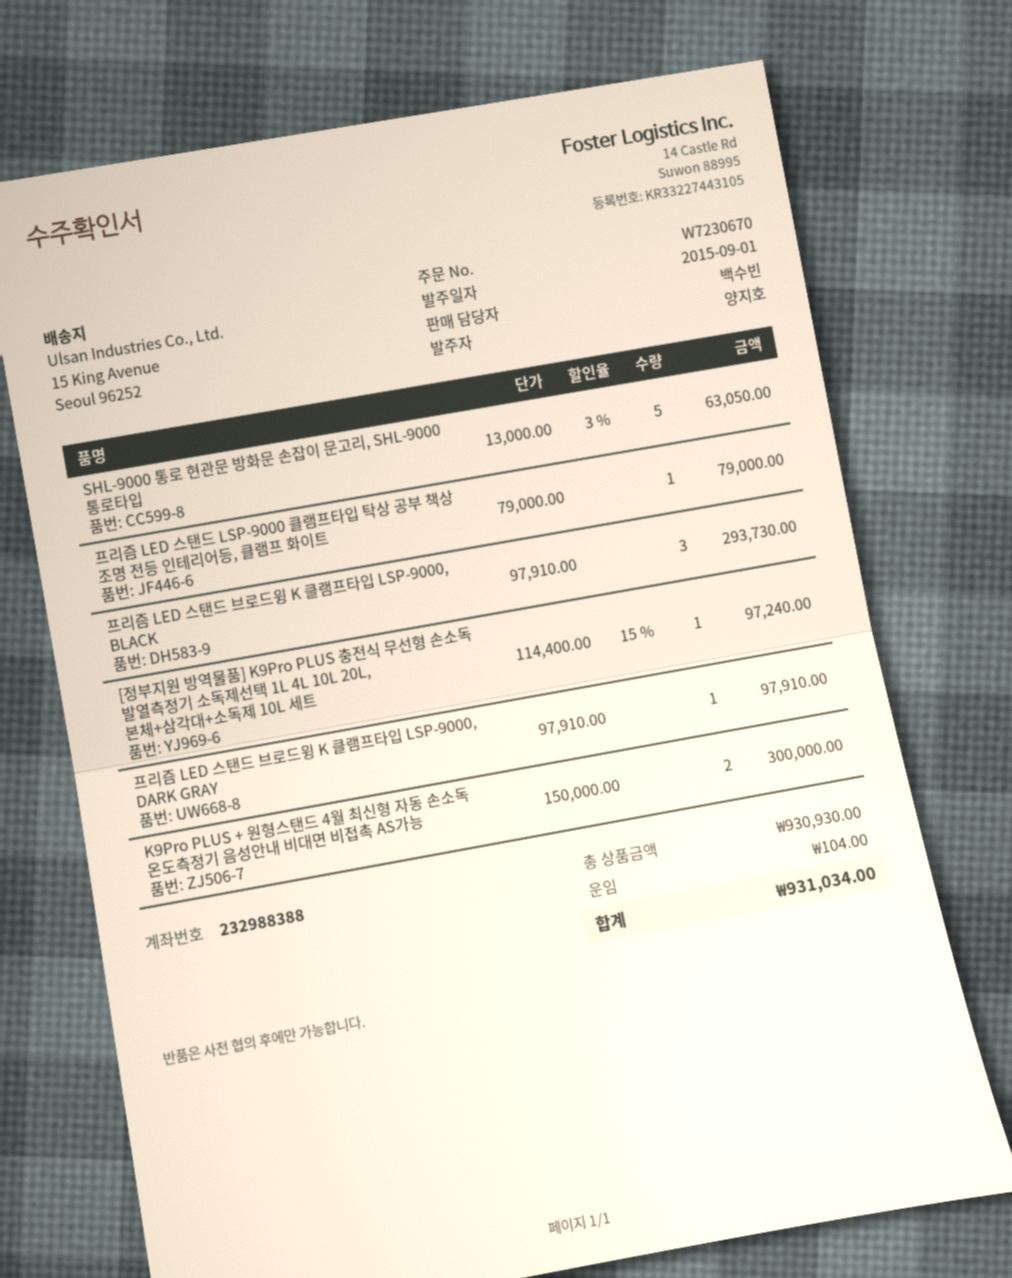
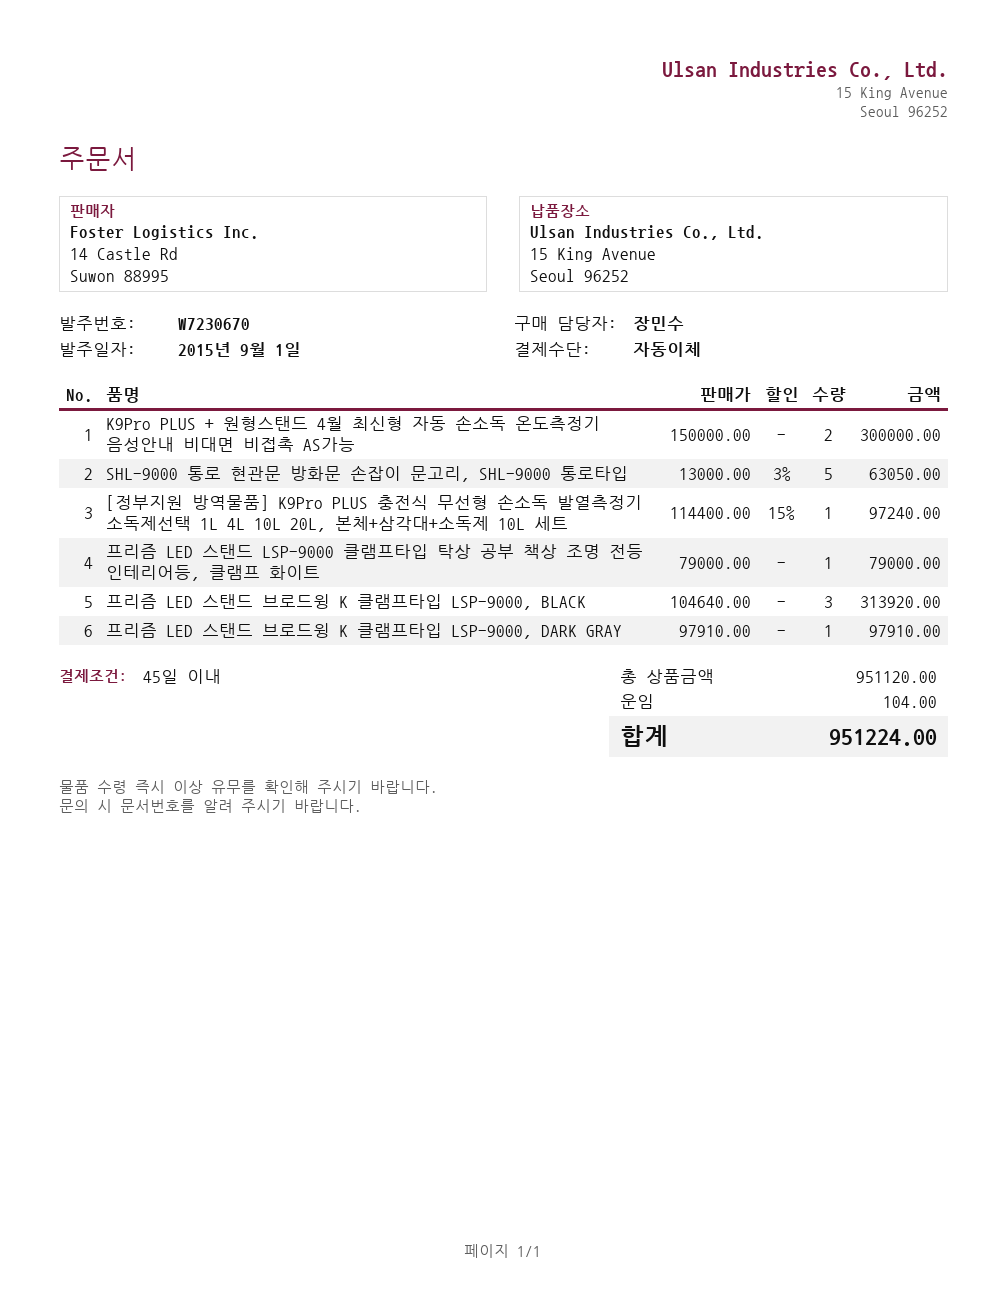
ordered by: 양지호 -> 장민수
프리즘 LED 스탠드 브로드윙 K 클램프타입 LSP-9000, BLACK: 3 x 97910.00 = 293730.00 -> 3 x 104640.00 = 313920.00
subtotal: 930930.00 -> 951120.00
total: 931034.00 -> 951224.00

